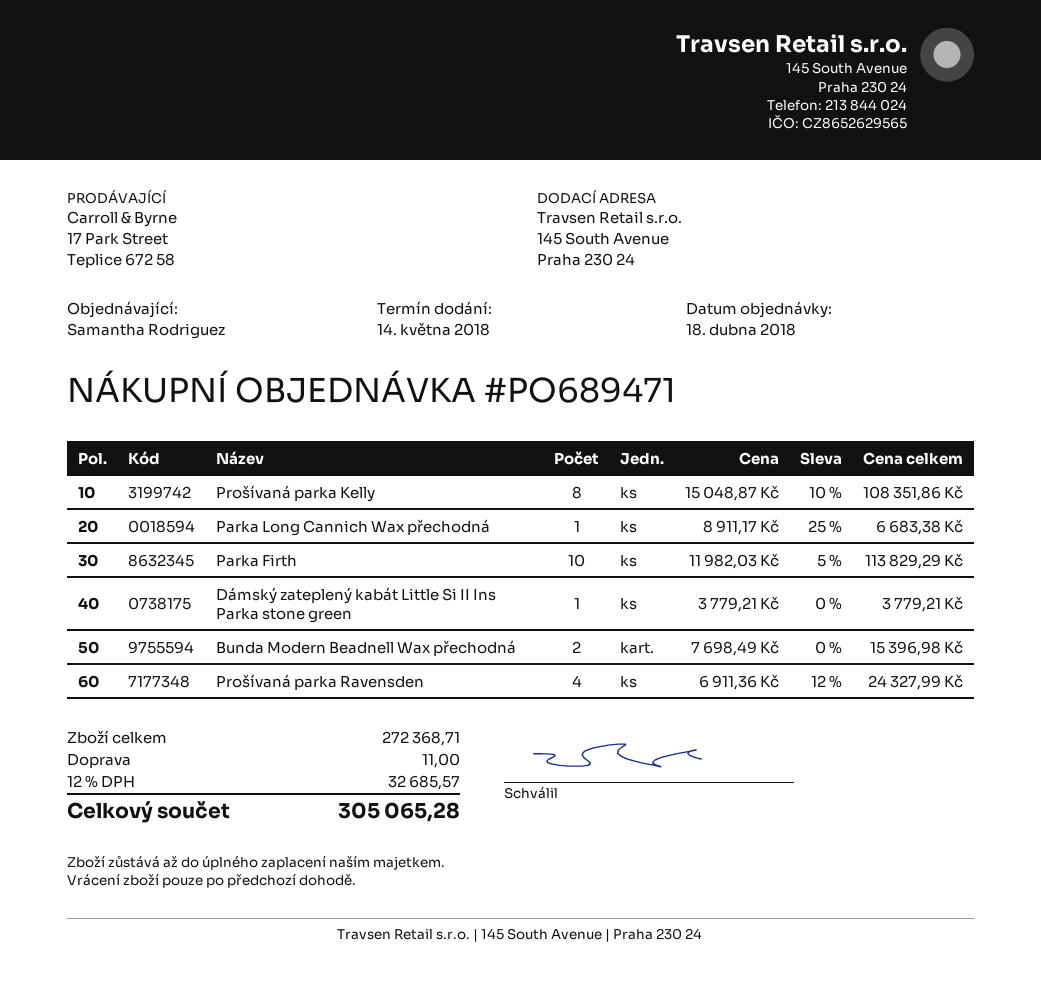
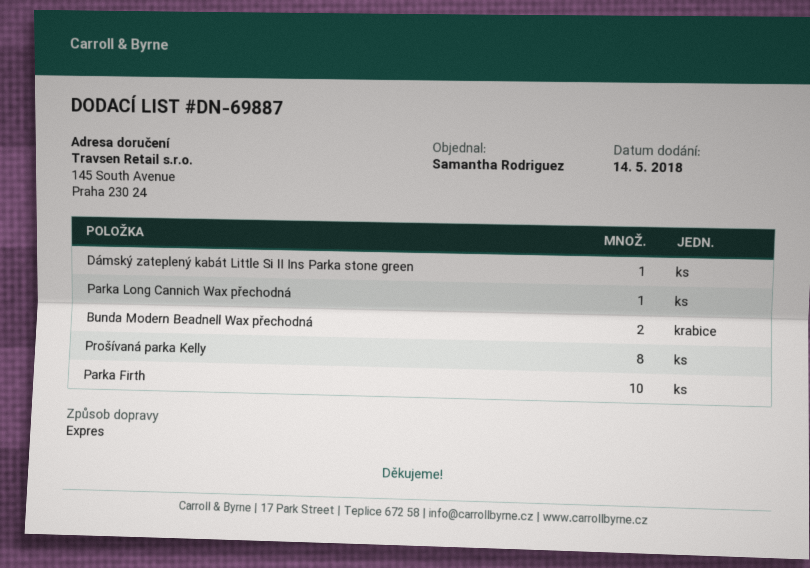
Prošívaná parka Ravensden: 4 -> none

